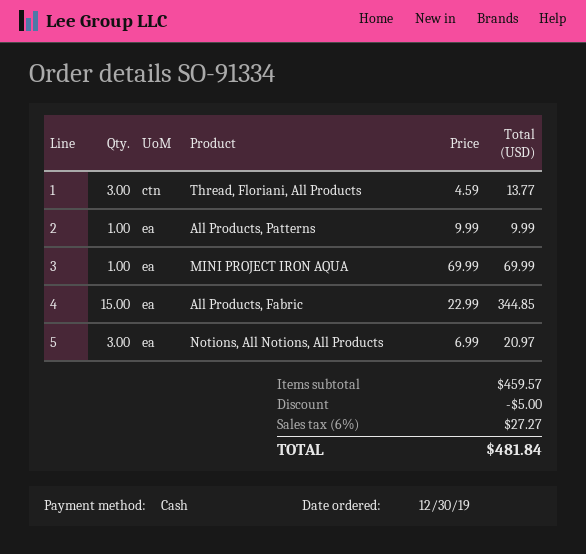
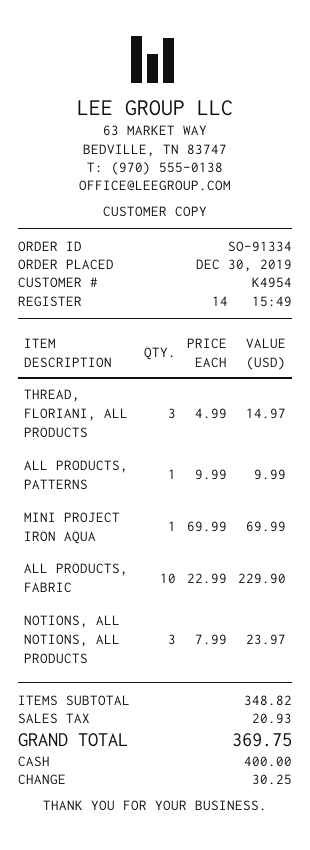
Thread, Floriani, All Products: 3 x 4.59 = 13.77 -> 3 x 4.99 = 14.97
All Products, Fabric: 15 x 22.99 = 344.85 -> 10 x 22.99 = 229.90
Notions, All Notions, All Products: 3 x 6.99 = 20.97 -> 3 x 7.99 = 23.97
subtotal: 459.57 -> 348.82
discount: 5.00 -> none
tax: 27.27 -> 20.93
total: 481.84 -> 369.75

